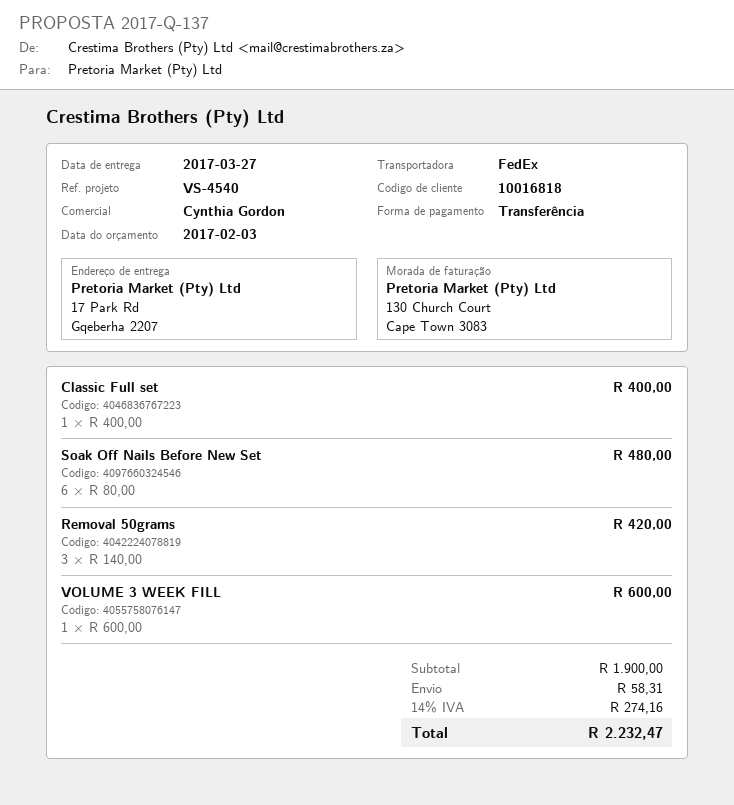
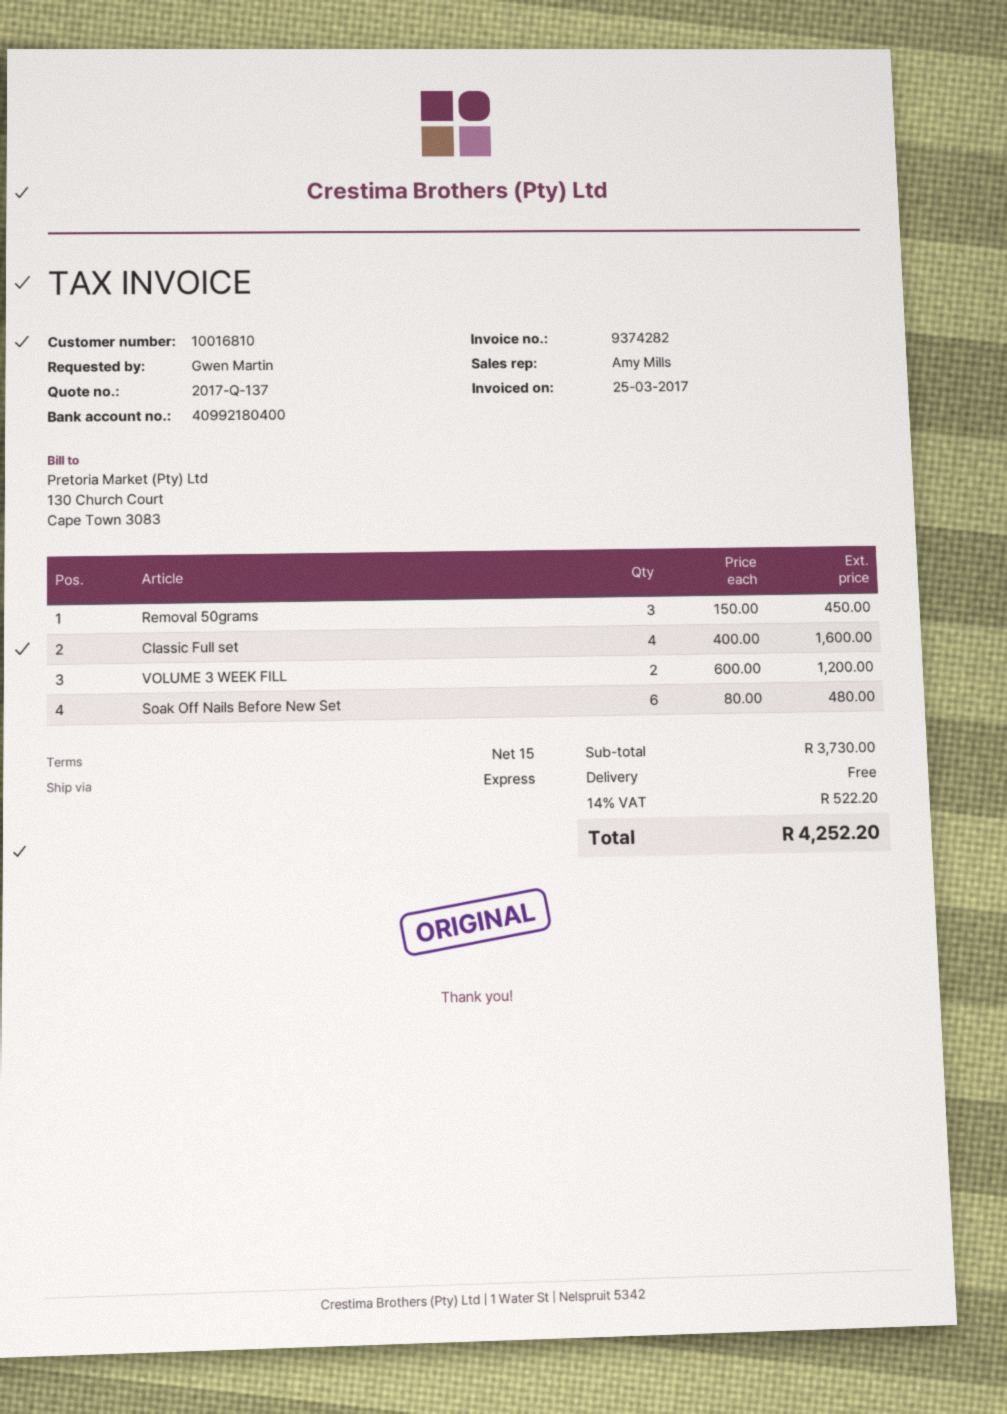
customer number: 10016818 -> 10016810
sales rep: Cynthia Gordon -> Amy Mills
shipping method: FedEx -> express
Classic Full set: 1 x 400.00 = 400.00 -> 4 x 400.00 = 1600.00
Removal 50grams: 3 x 140.00 = 420.00 -> 3 x 150.00 = 450.00
VOLUME 3 WEEK FILL: 1 x 600.00 = 600.00 -> 2 x 600.00 = 1200.00
subtotal: 1900.00 -> 3730.00
shipping: 58.31 -> 0.00
tax: 14% = 274.16 -> 14% = 522.20
total: 2232.47 -> 4252.20

